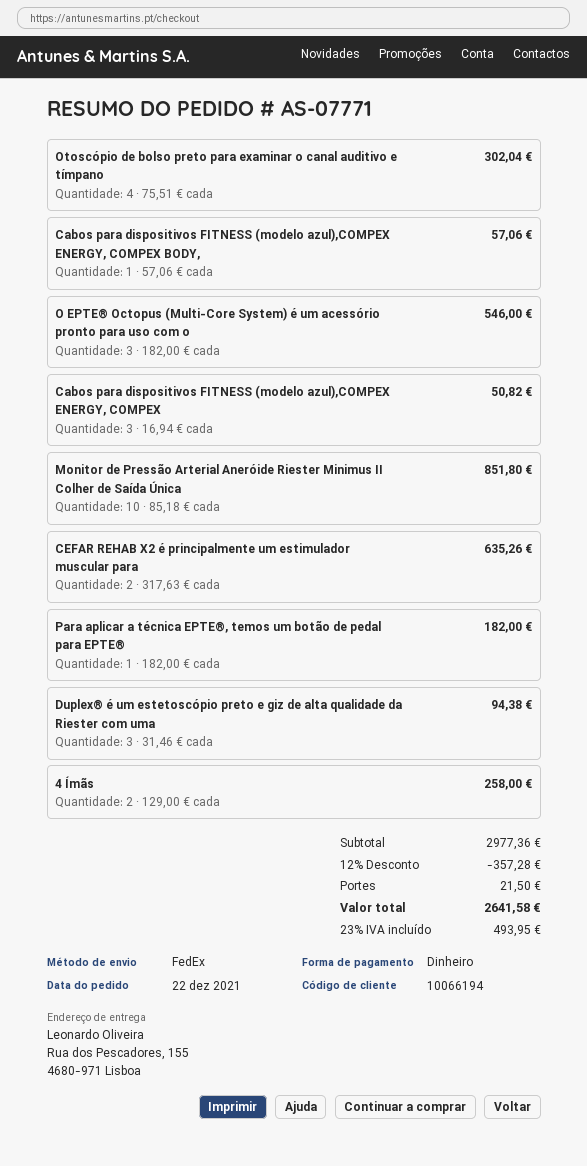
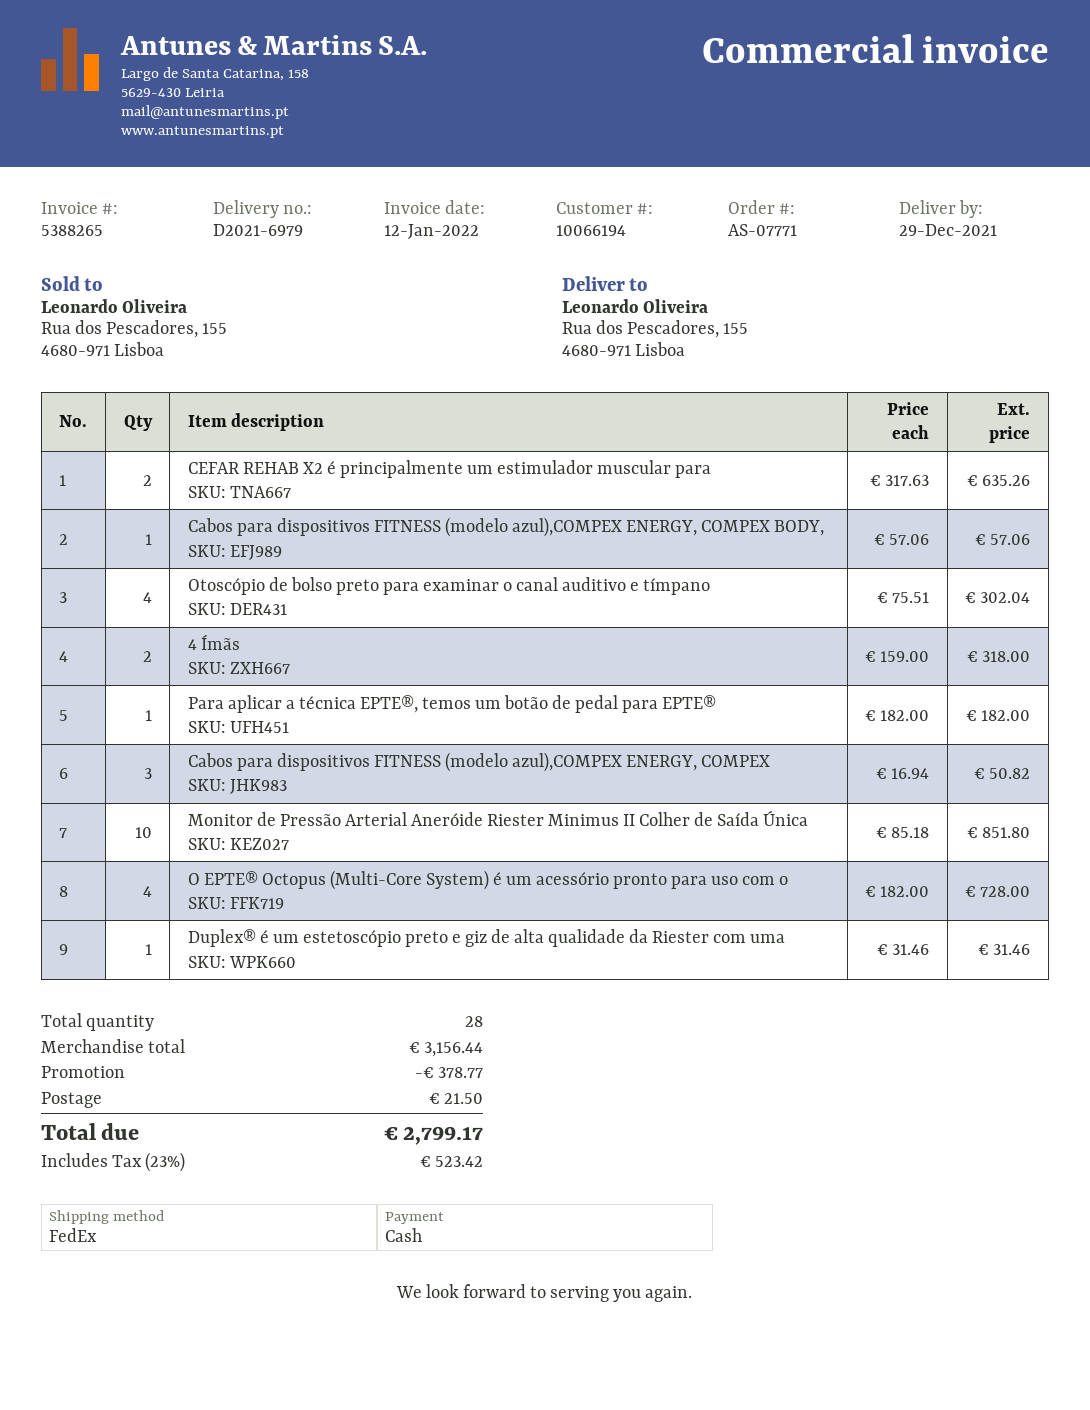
O EPTE® Octopus (Multi-Core System) é um acessório pronto para uso com o: 3 x 182.00 = 546.00 -> 4 x 182.00 = 728.00
Duplex® é um estetoscópio preto e giz de alta qualidade da Riester com uma: 3 x 31.46 = 94.38 -> 1 x 31.46 = 31.46
4 Ímãs: 2 x 129.00 = 258.00 -> 2 x 159.00 = 318.00
subtotal: 2977.36 -> 3156.44
discount: 357.28 -> 378.77
tax: 23% = 493.95 -> 23% = 523.42
total: 2641.58 -> 2799.17

